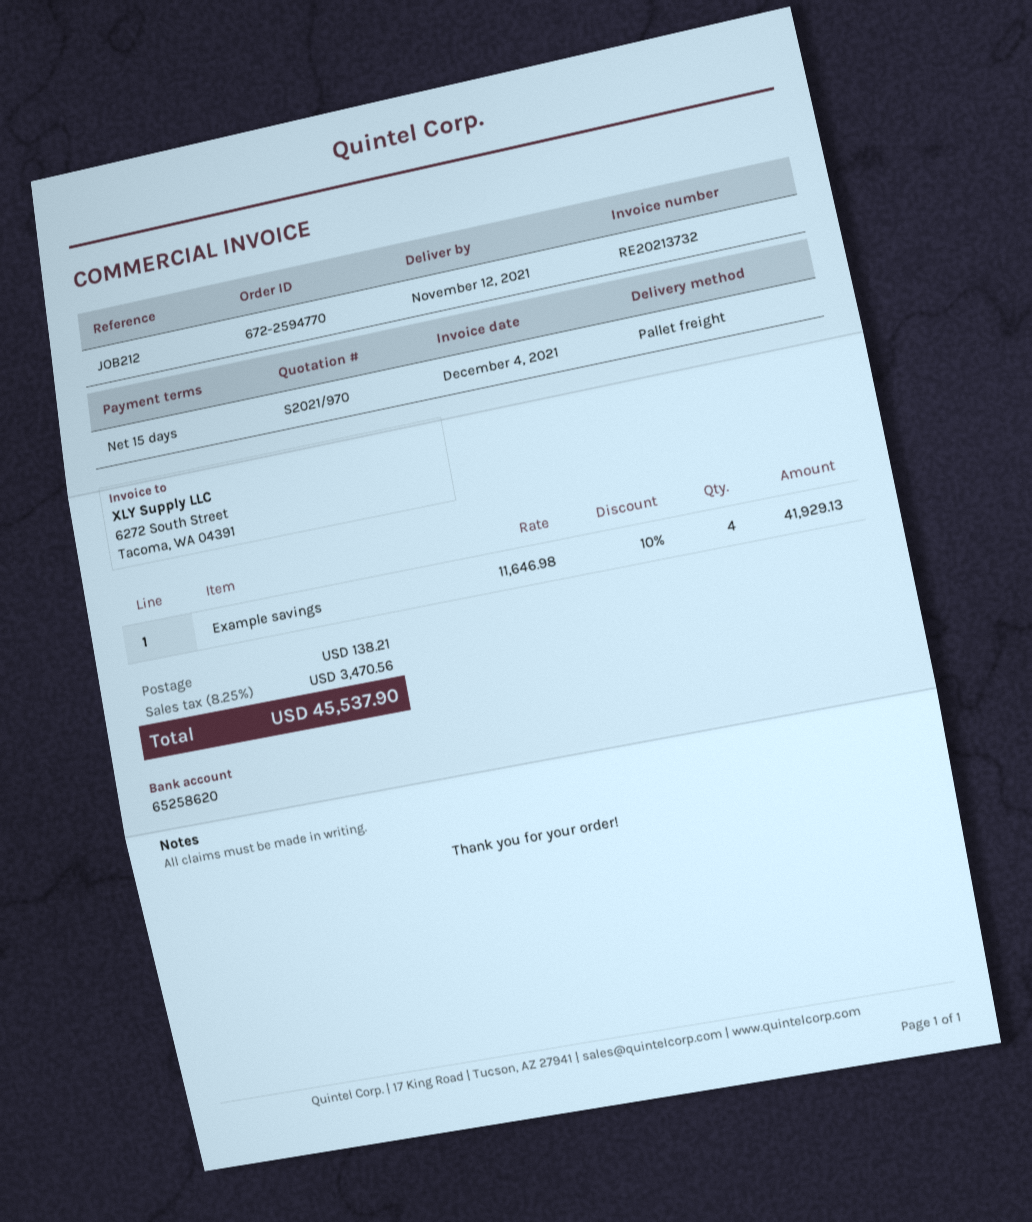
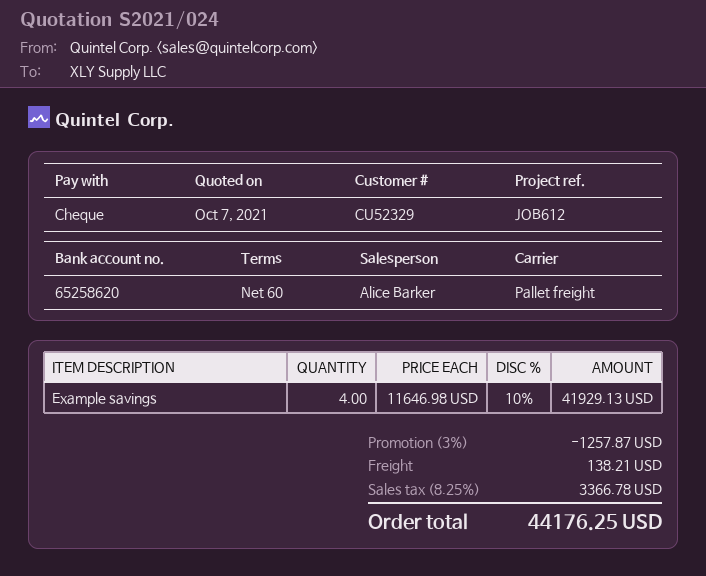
quote number: S2021/970 -> S2021/024
payment terms: 15 days -> 60 days
reference: JOB212 -> JOB612
discount: none -> 3% = 1257.87
tax: 8.25% = 3470.56 -> 8.25% = 3366.78
total: 45537.90 -> 44176.25

